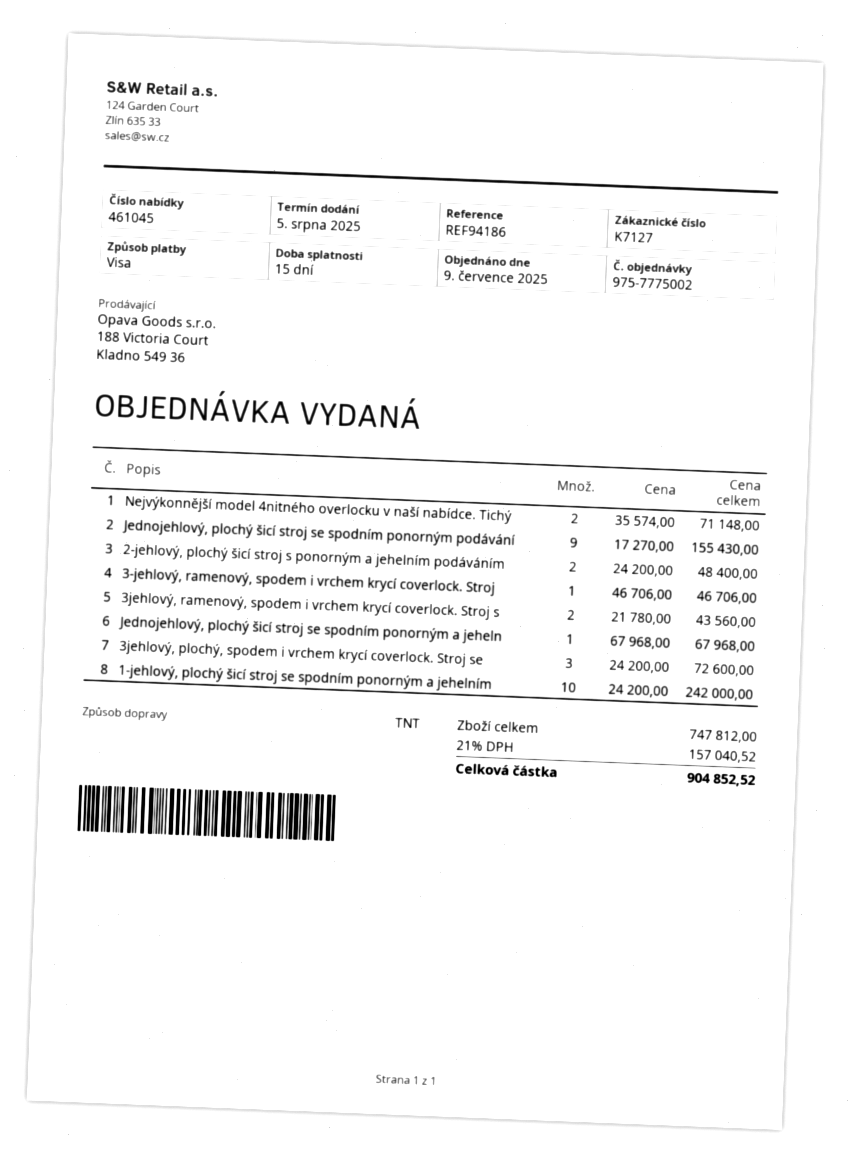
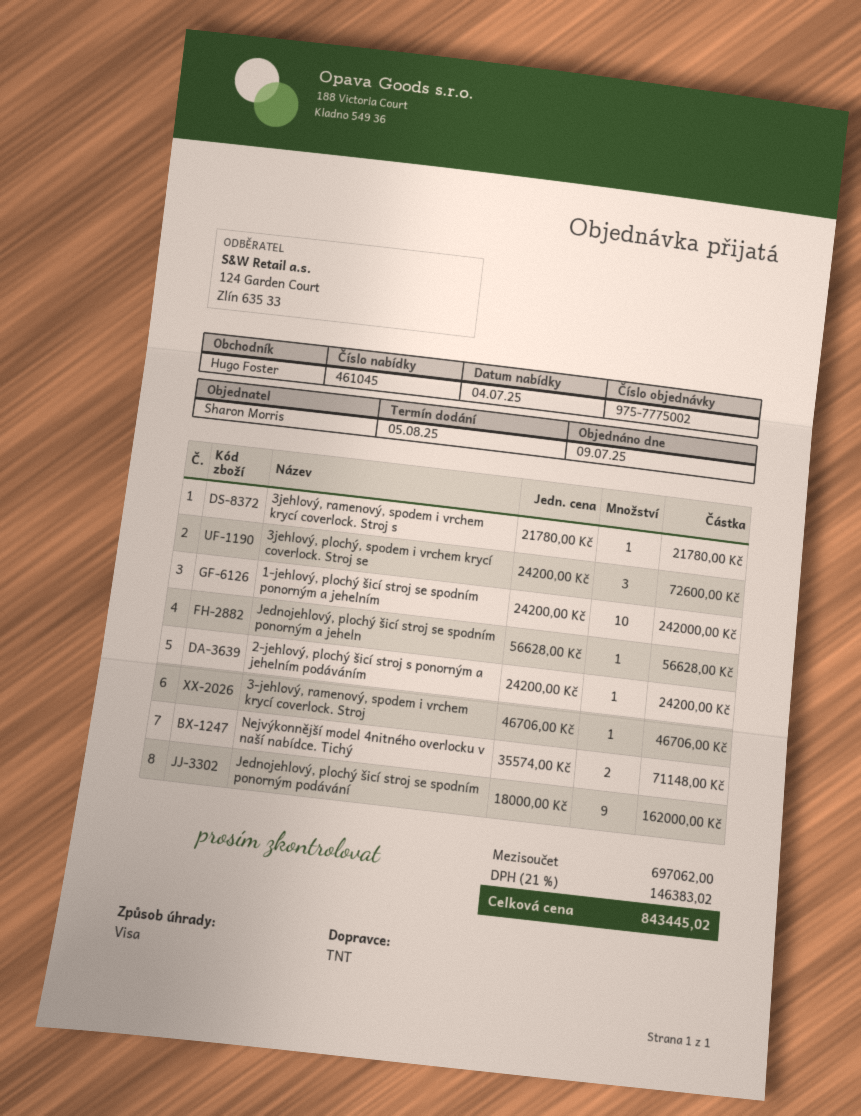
Jednojehlový, plochý šicí stroj se spodním ponorným podávání: 9 x 17270.00 = 155430.00 -> 9 x 18000.00 = 162000.00
2-jehlový, plochý šicí stroj s ponorným a jehelním podáváním: 2 x 24200.00 = 48400.00 -> 1 x 24200.00 = 24200.00
3jehlový, ramenový, spodem i vrchem krycí coverlock. Stroj s: 2 x 21780.00 = 43560.00 -> 1 x 21780.00 = 21780.00
Jednojehlový, plochý šicí stroj se spodním ponorným a jeheln: 1 x 67968.00 = 67968.00 -> 1 x 56628.00 = 56628.00
subtotal: 747812.00 -> 697062.00
tax: 21% = 157040.52 -> 21% = 146383.02
total: 904852.52 -> 843445.02

